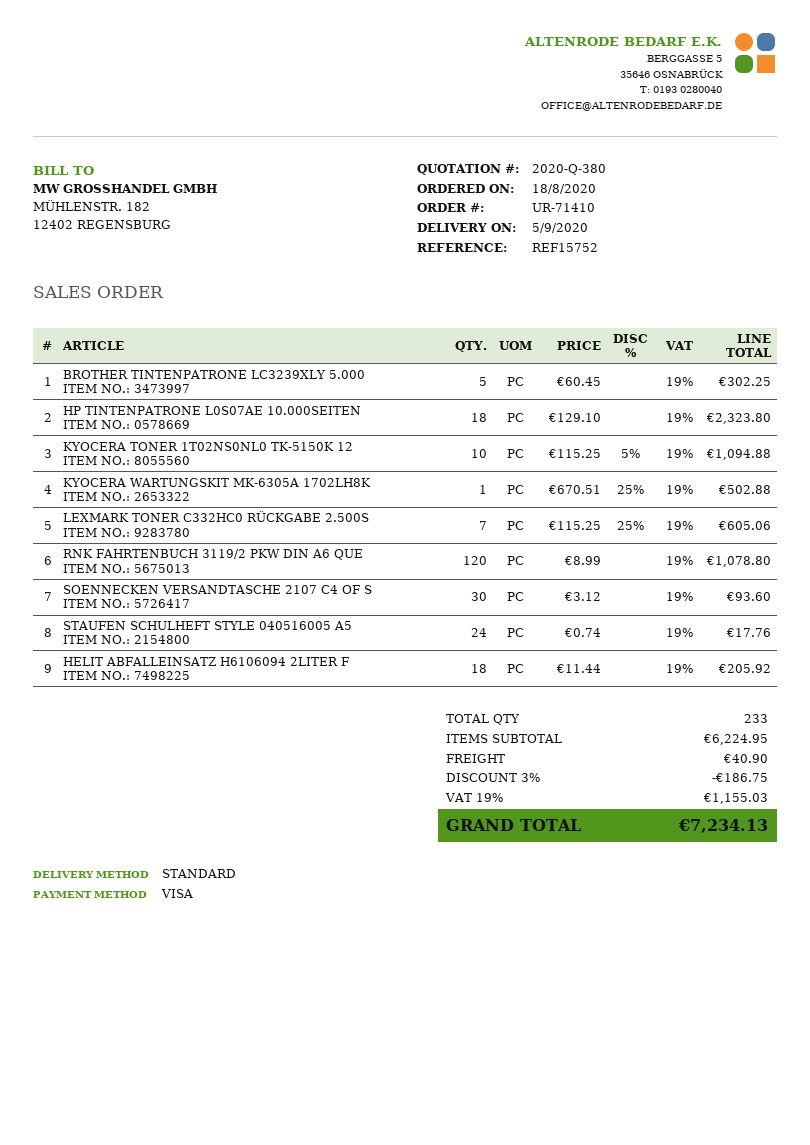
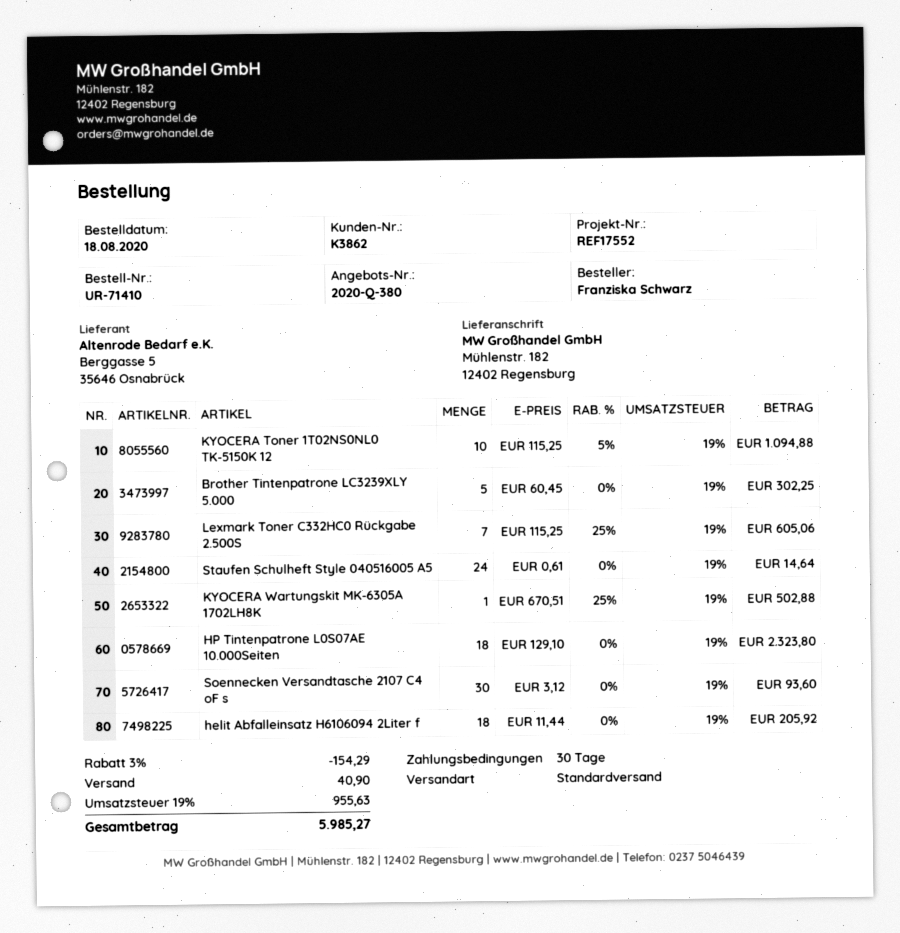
reference: REF15752 -> REF17552
RNK FAHRTENBUCH 3119/2 PKW DIN A6 QUE: 120 x 8.99 = 1078.80 -> none
STAUFEN SCHULHEFT STYLE 040516005 A5: 24 x 0.74 = 17.76 -> 24 x 0.61 = 14.64
discount: 3% = 186.75 -> 3% = 154.29
tax: 19% = 1155.03 -> 19% = 955.63
total: 7234.13 -> 5985.27

